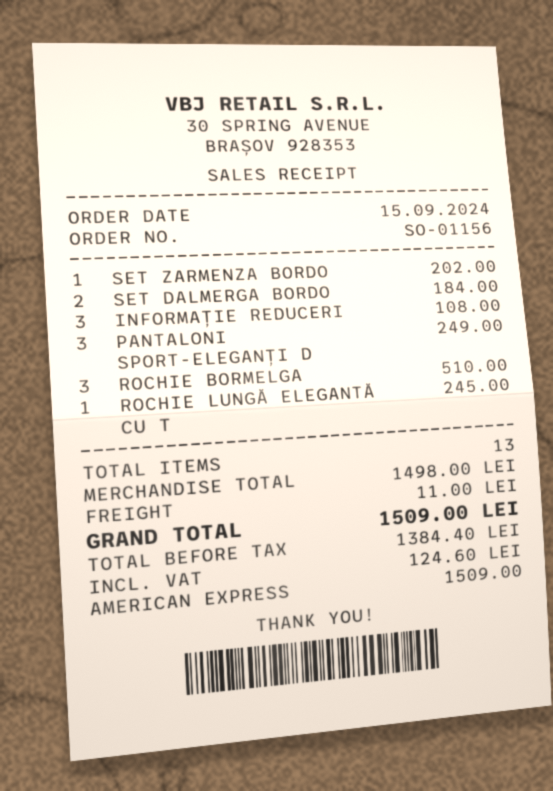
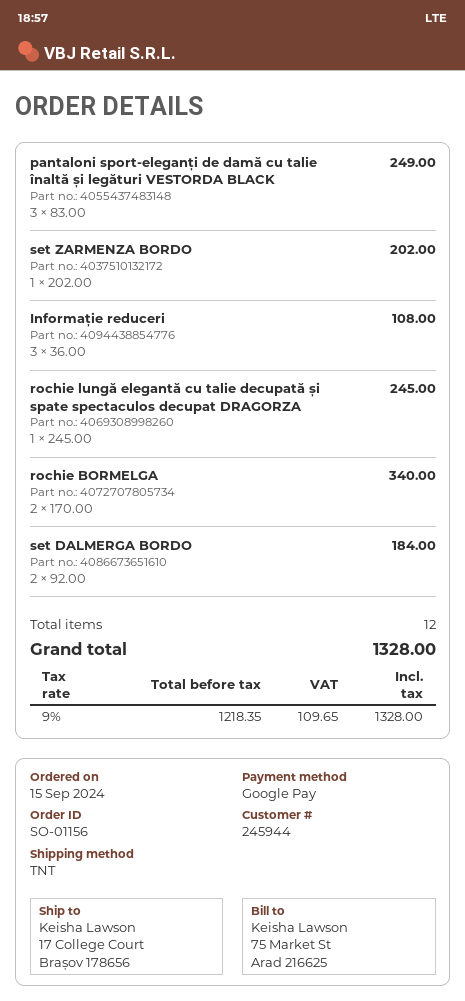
payment method: American Express -> Google Pay
ROCHIE BORMELGA: 3 for 510.00 -> 2 for 340.00
total quantity: 13 -> 12
shipping: 11.00 -> none
net: 1384.40 -> 1218.35
tax: 124.60 -> 109.65
total: 1509.00 -> 1328.00

